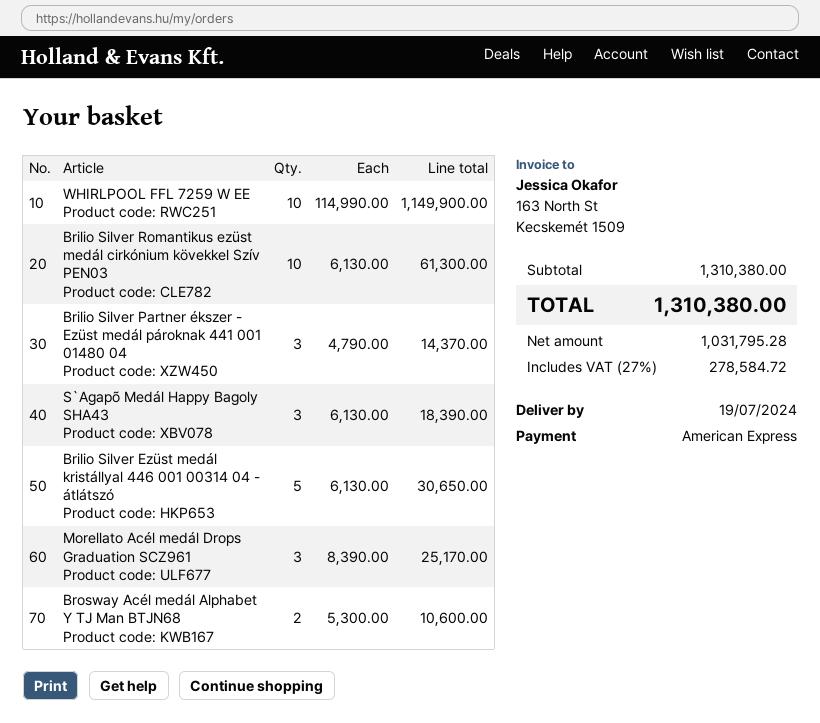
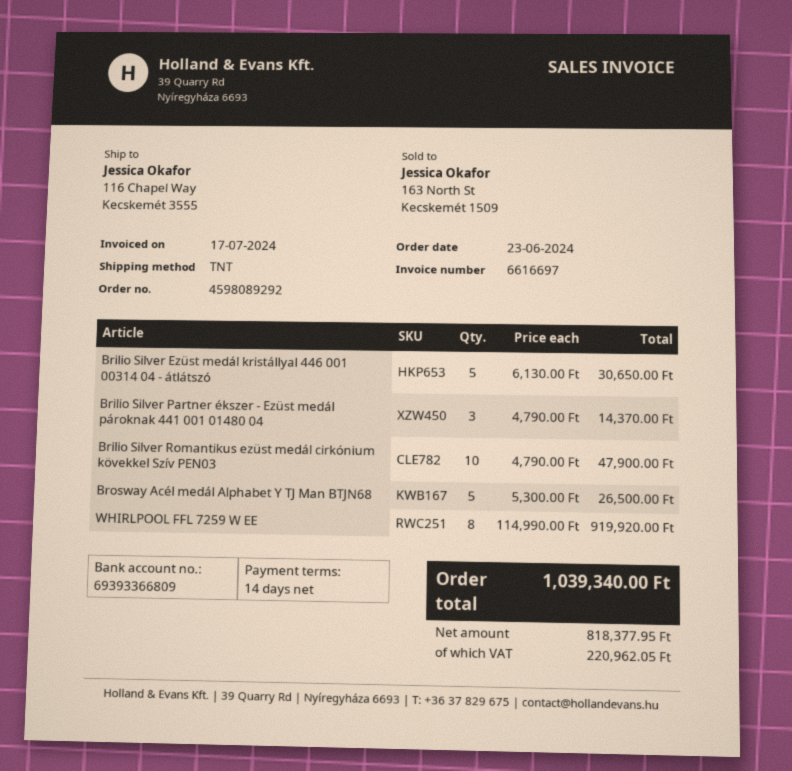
WHIRLPOOL FFL 7259 W EE: 10 x 114990.00 = 1149900.00 -> 8 x 114990.00 = 919920.00
Brilio Silver Romantikus ezüst medál cirkónium kövekkel Szív PEN03: 10 x 6130.00 = 61300.00 -> 10 x 4790.00 = 47900.00
S`Agapõ Medál Happy Bagoly SHA43: 3 x 6130.00 = 18390.00 -> none
Morellato Acél medál Drops Graduation SCZ961: 3 x 8390.00 = 25170.00 -> none
Brosway Acél medál Alphabet Y TJ Man BTJN68: 2 x 5300.00 = 10600.00 -> 5 x 5300.00 = 26500.00
net: 1031795.28 -> 818377.95
tax: 278584.72 -> 220962.05
total: 1310380.00 -> 1039340.00

